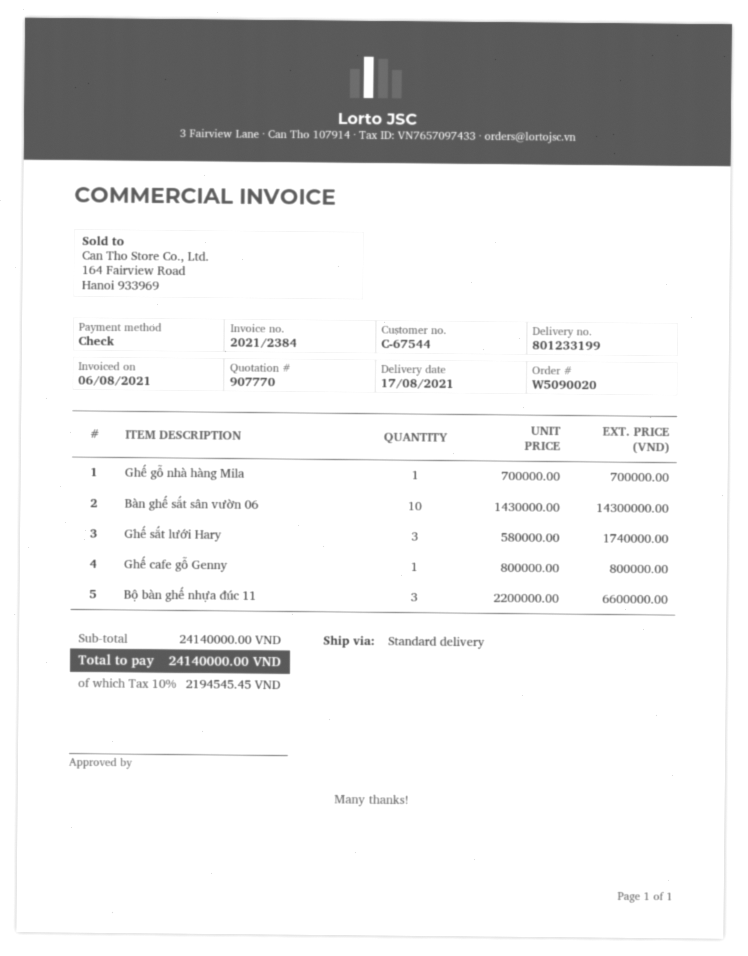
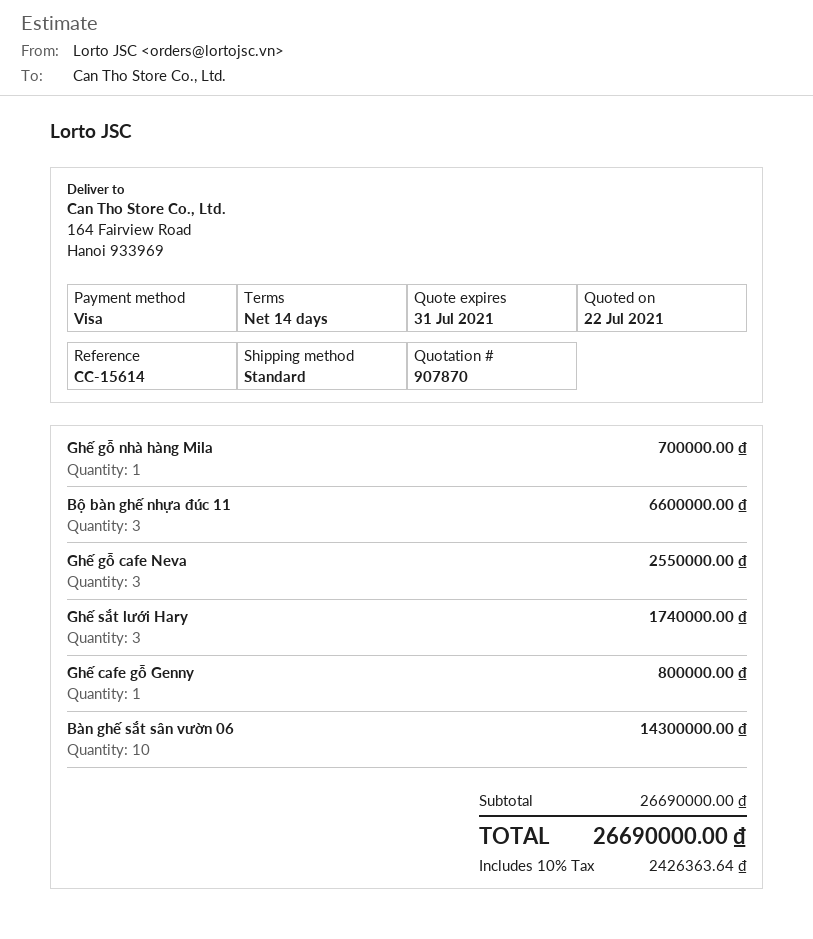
quote number: 907770 -> 907870
payment method: cheque -> Visa
Ghế gỗ cafe Neva: none -> 3 for 2550000.00
subtotal: 24140000.00 -> 26690000.00
tax: 10% = 2194545.45 -> 10% = 2426363.64
total: 24140000.00 -> 26690000.00

